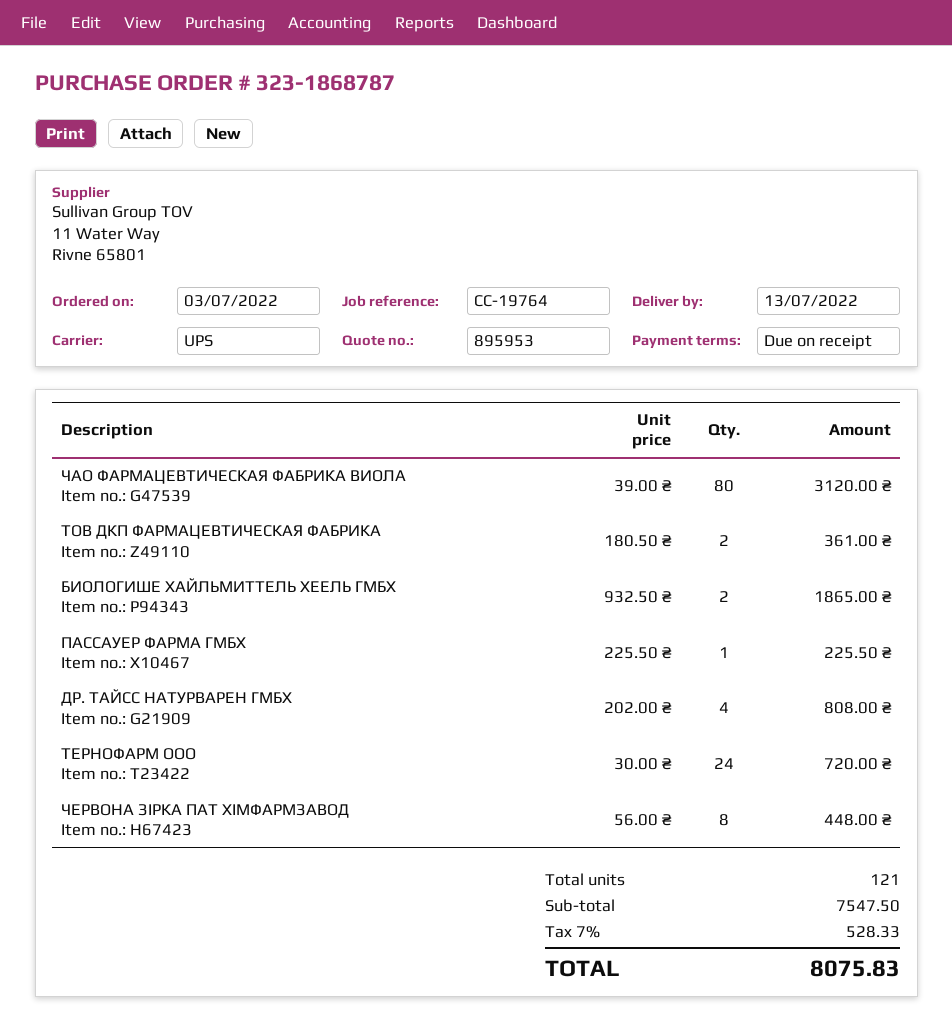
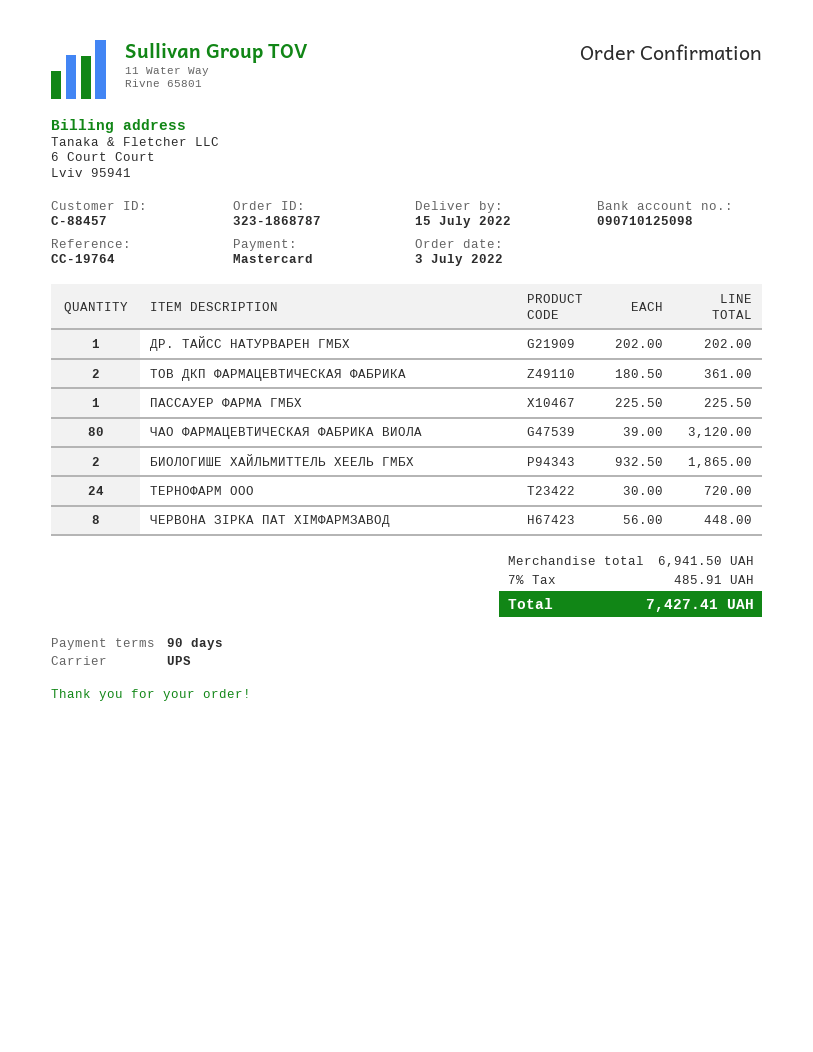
delivery date: 2022-07-13 -> 2022-07-15
payment terms: on receipt -> 90 days
ДР. ТАЙСС НАТУРВАРЕН ГМБХ: 4 x 202.00 = 808.00 -> 1 x 202.00 = 202.00
subtotal: 7547.50 -> 6941.50
tax: 7% = 528.33 -> 7% = 485.91
total: 8075.83 -> 7427.41

